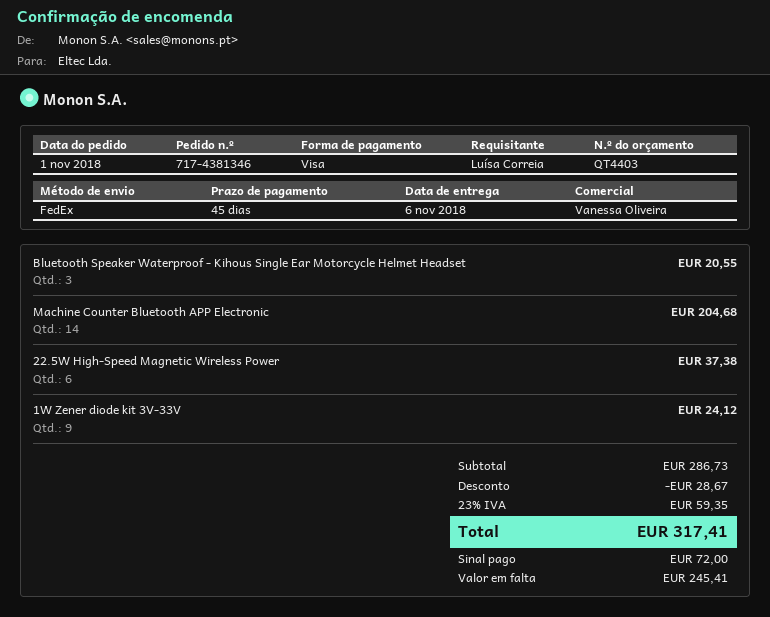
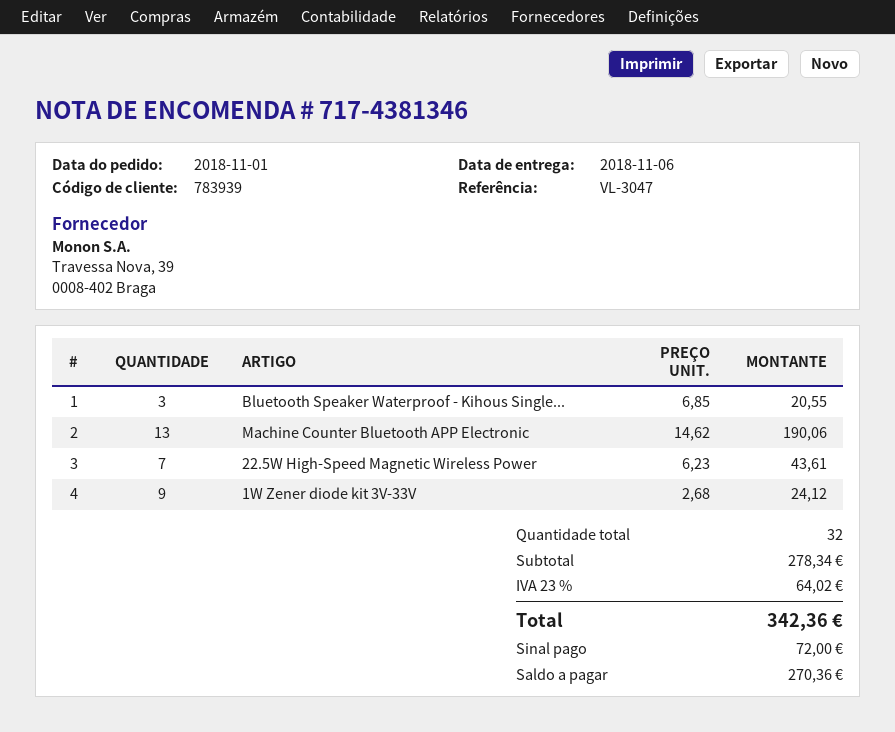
Machine Counter Bluetooth APP Electronic: 14 for 204.68 -> 13 for 190.06
22.5W High-Speed Magnetic Wireless Power: 6 for 37.38 -> 7 for 43.61
subtotal: 286.73 -> 278.34
discount: 28.67 -> none
tax: 23% = 59.35 -> 23% = 64.02
total: 317.41 -> 342.36
balance: 245.41 -> 270.36

